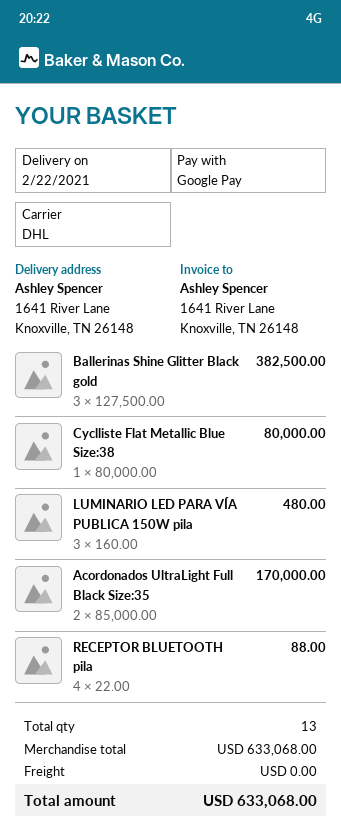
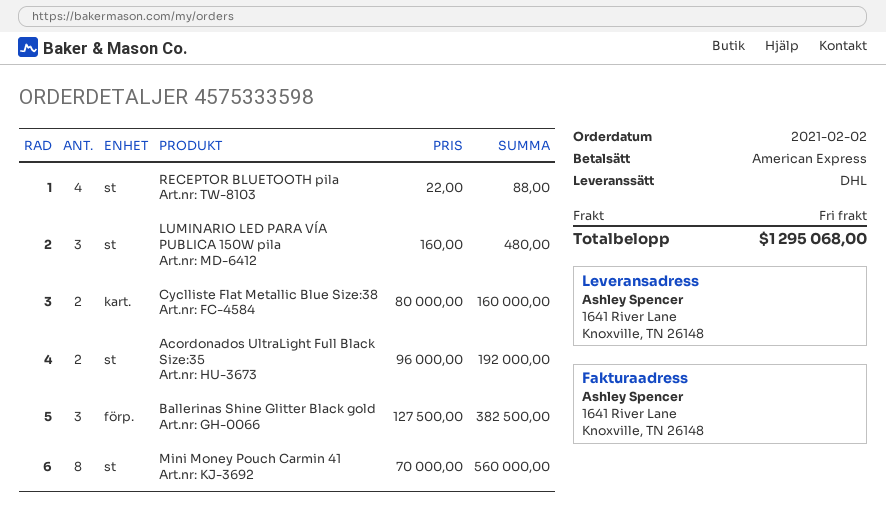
payment method: Google Pay -> American Express
Cyclliste Flat Metallic Blue Size:38: 1 x 80000.00 = 80000.00 -> 2 x 80000.00 = 160000.00
Acordonados UltraLight Full Black Size:35: 2 x 85000.00 = 170000.00 -> 2 x 96000.00 = 192000.00
Mini Money Pouch Carmin 41: none -> 8 x 70000.00 = 560000.00
total: 633068.00 -> 1295068.00

